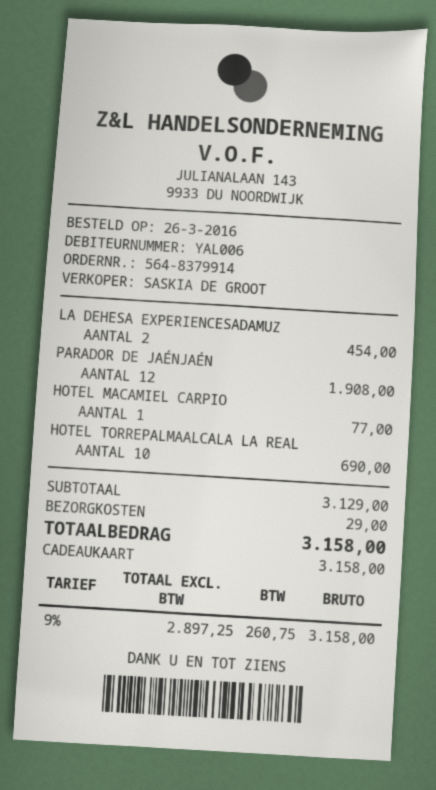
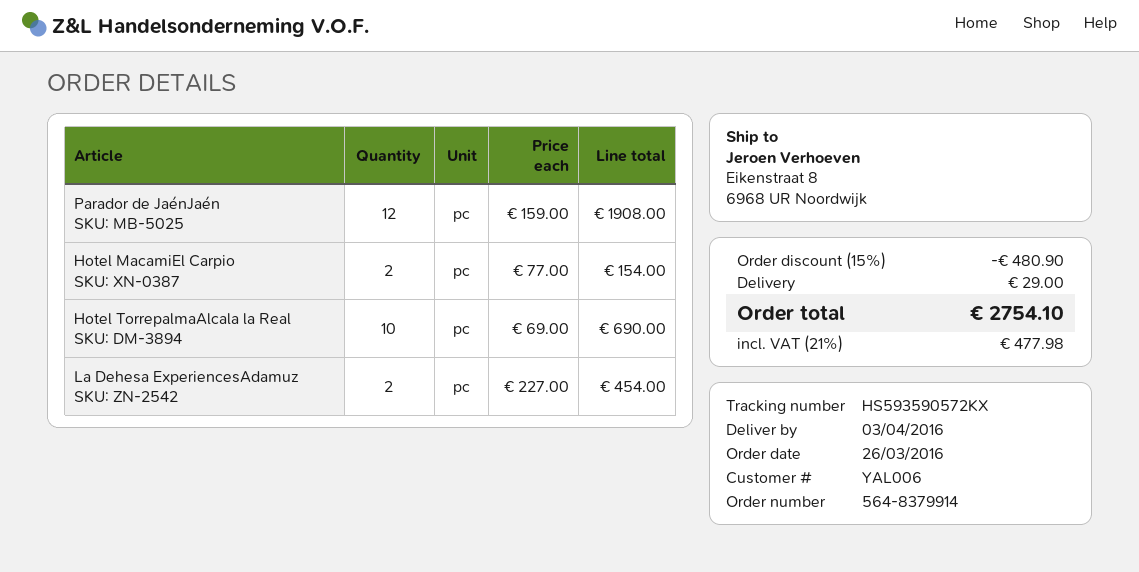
HOTEL MACAMIEL CARPIO: 1 for 77.00 -> 2 for 154.00
discount: none -> 15% = 480.90
tax: 9% = 260.75 -> 21% = 477.98
total: 3158.00 -> 2754.10

